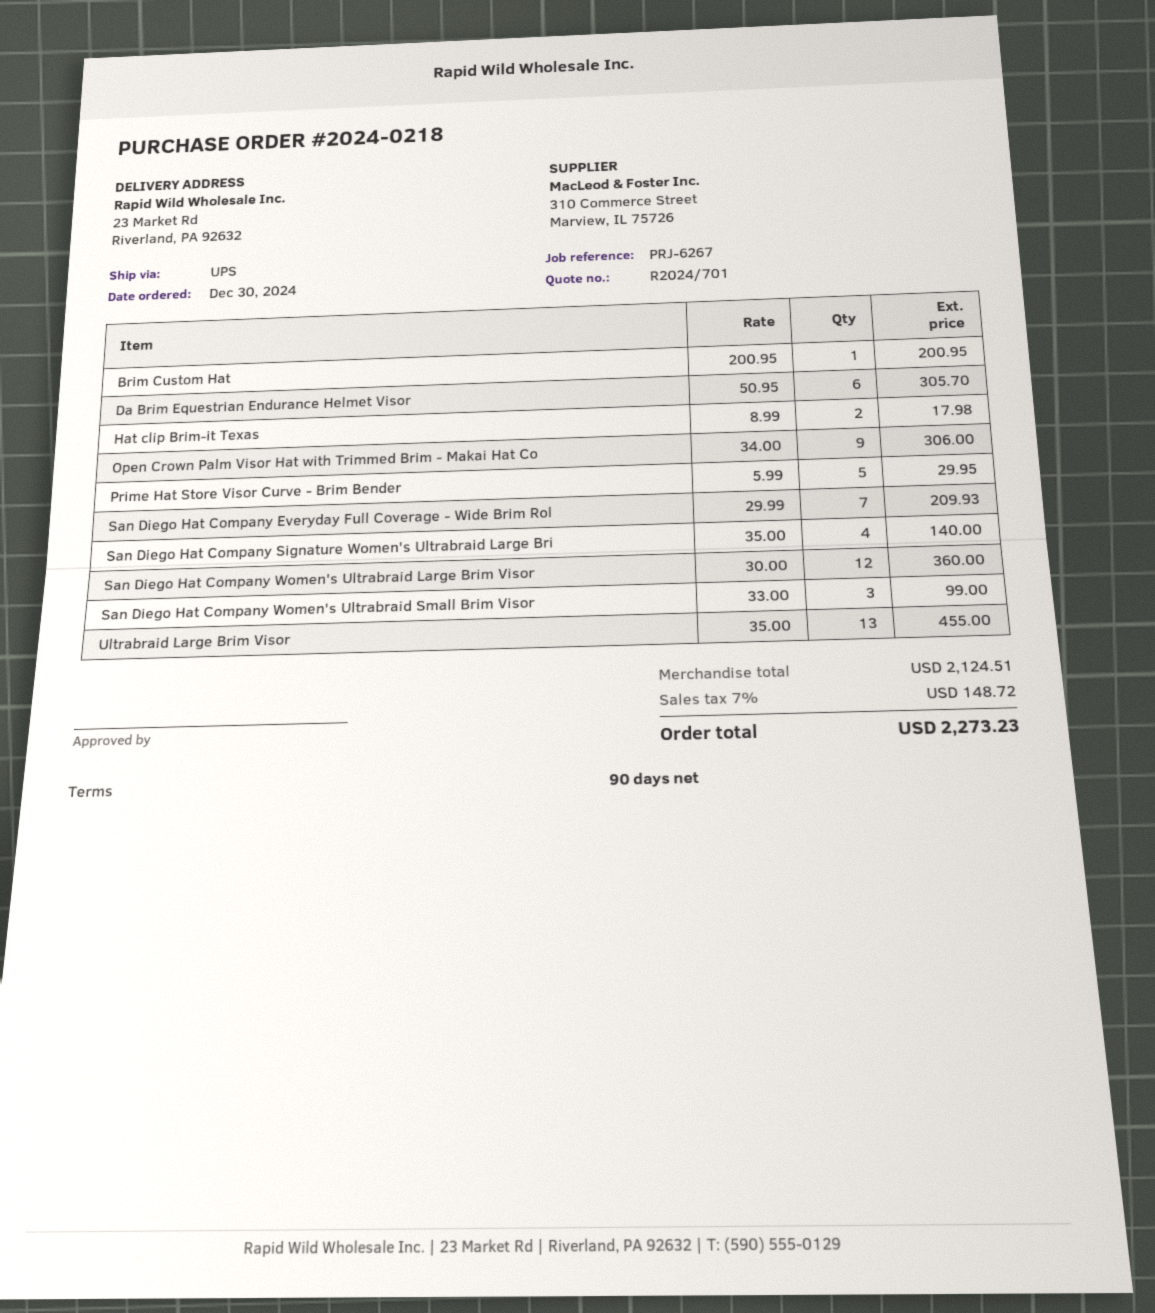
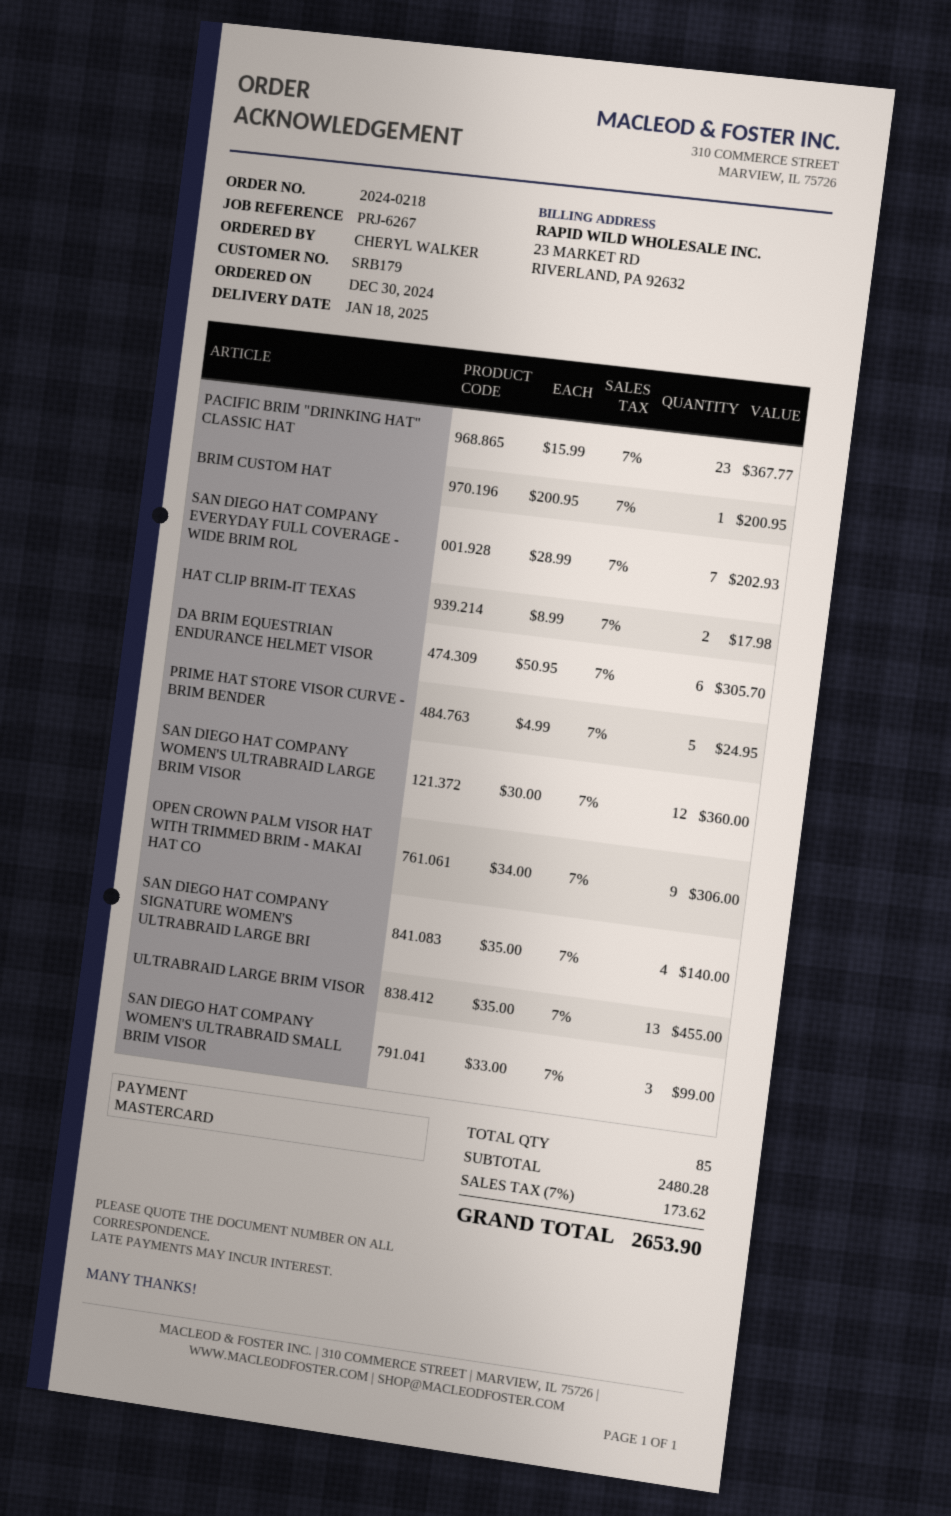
Prime Hat Store Visor Curve - Brim Bender: 5 x 5.99 = 29.95 -> 5 x 4.99 = 24.95
San Diego Hat Company Everyday Full Coverage - Wide Brim Rol: 7 x 29.99 = 209.93 -> 7 x 28.99 = 202.93
PACIFIC BRIM "DRINKING HAT" CLASSIC HAT: none -> 23 x 15.99 = 367.77
subtotal: 2124.51 -> 2480.28
tax: 7% = 148.72 -> 7% = 173.62
total: 2273.23 -> 2653.90

